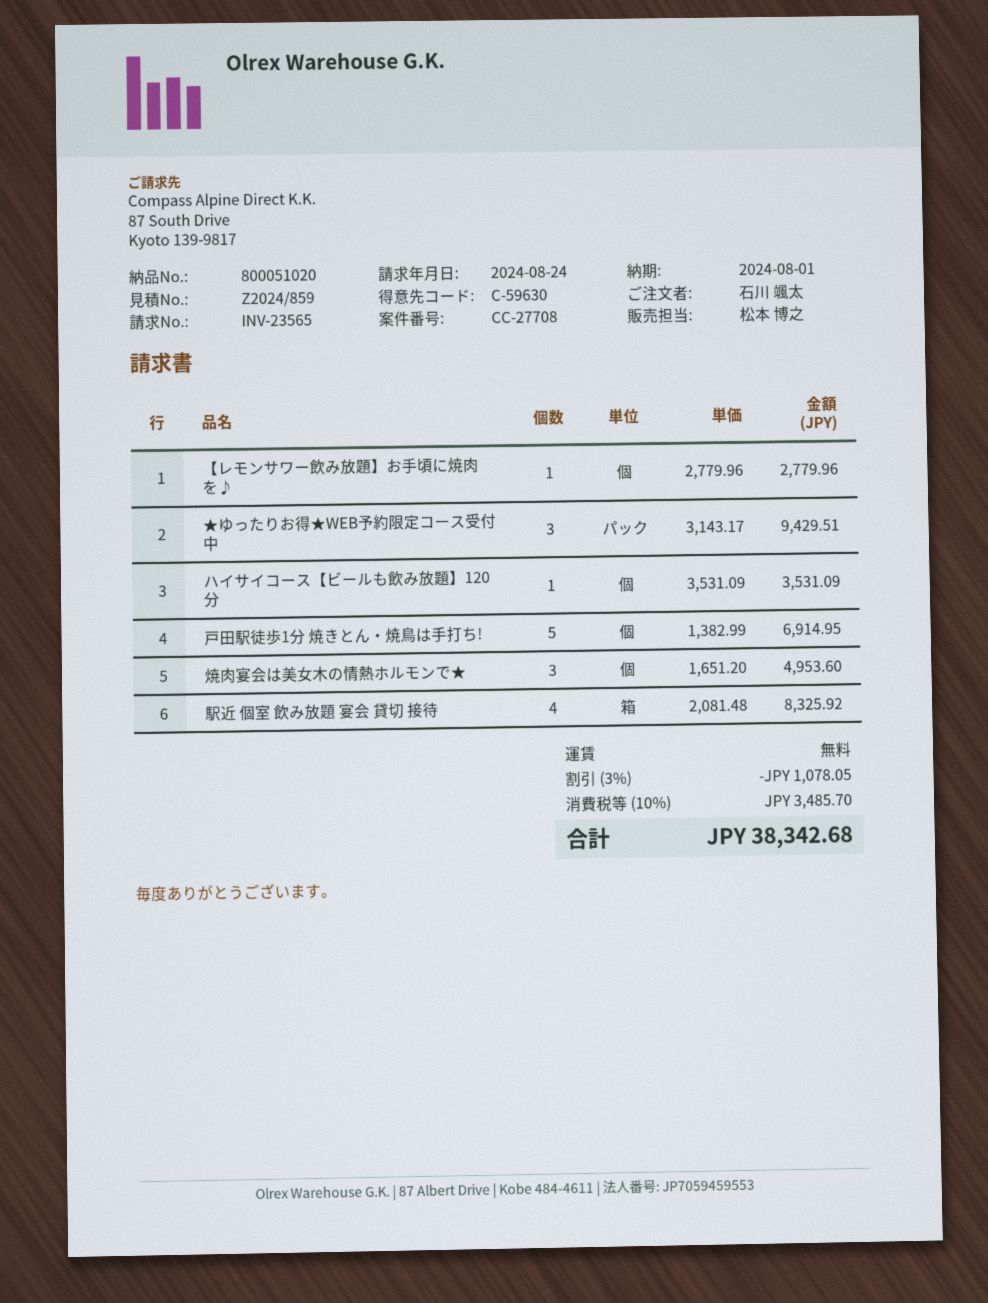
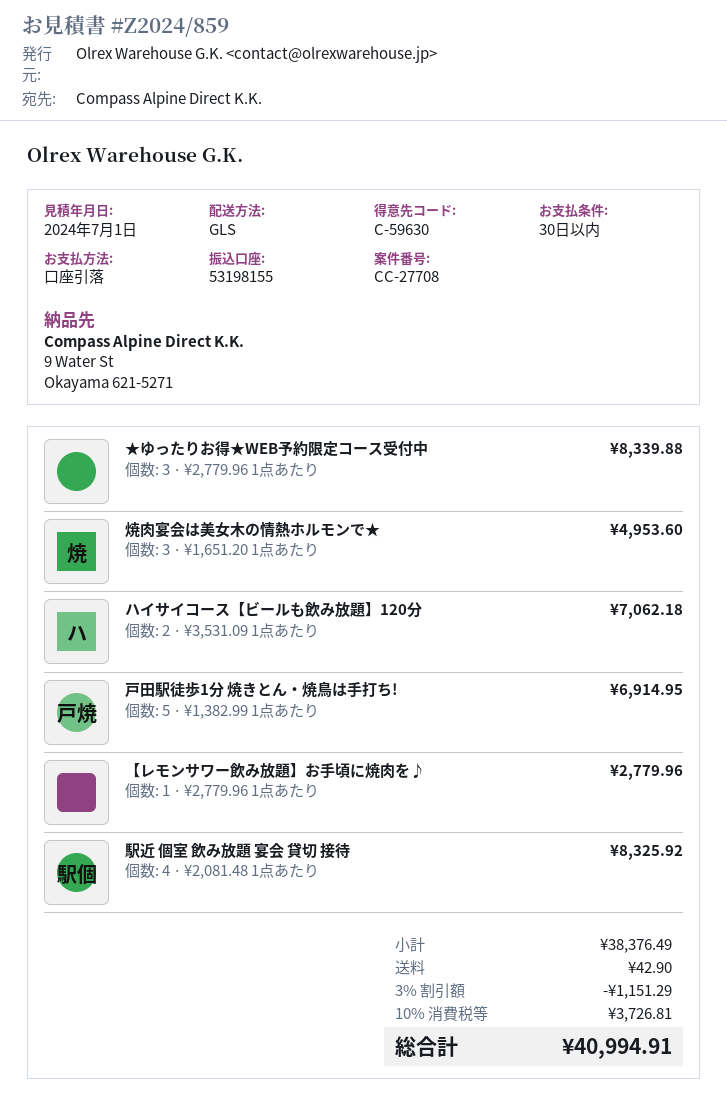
★ゆったりお得★WEB予約限定コース受付中: 3 x 3143.17 = 9429.51 -> 3 x 2779.96 = 8339.88
ハイサイコース【ビールも飲み放題】120分: 1 x 3531.09 = 3531.09 -> 2 x 3531.09 = 7062.18
discount: 3% = 1078.05 -> 3% = 1151.29
shipping: 0.00 -> 42.90
tax: 10% = 3485.70 -> 10% = 3726.81
total: 38342.68 -> 40994.91

